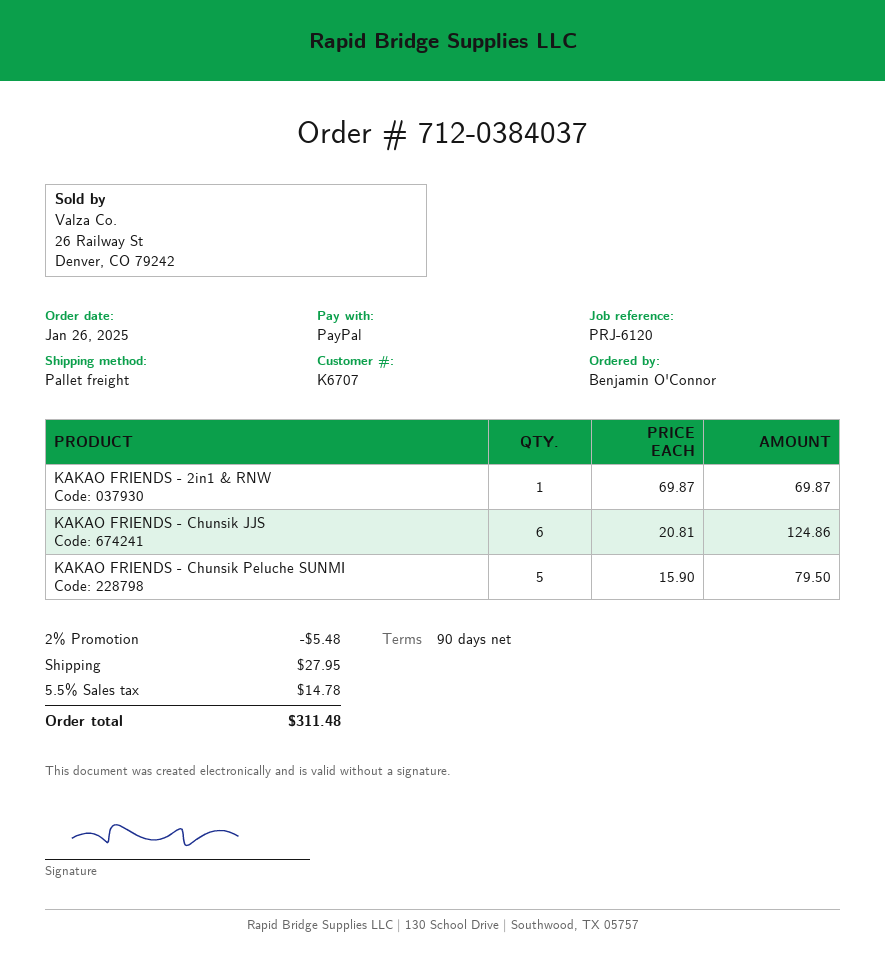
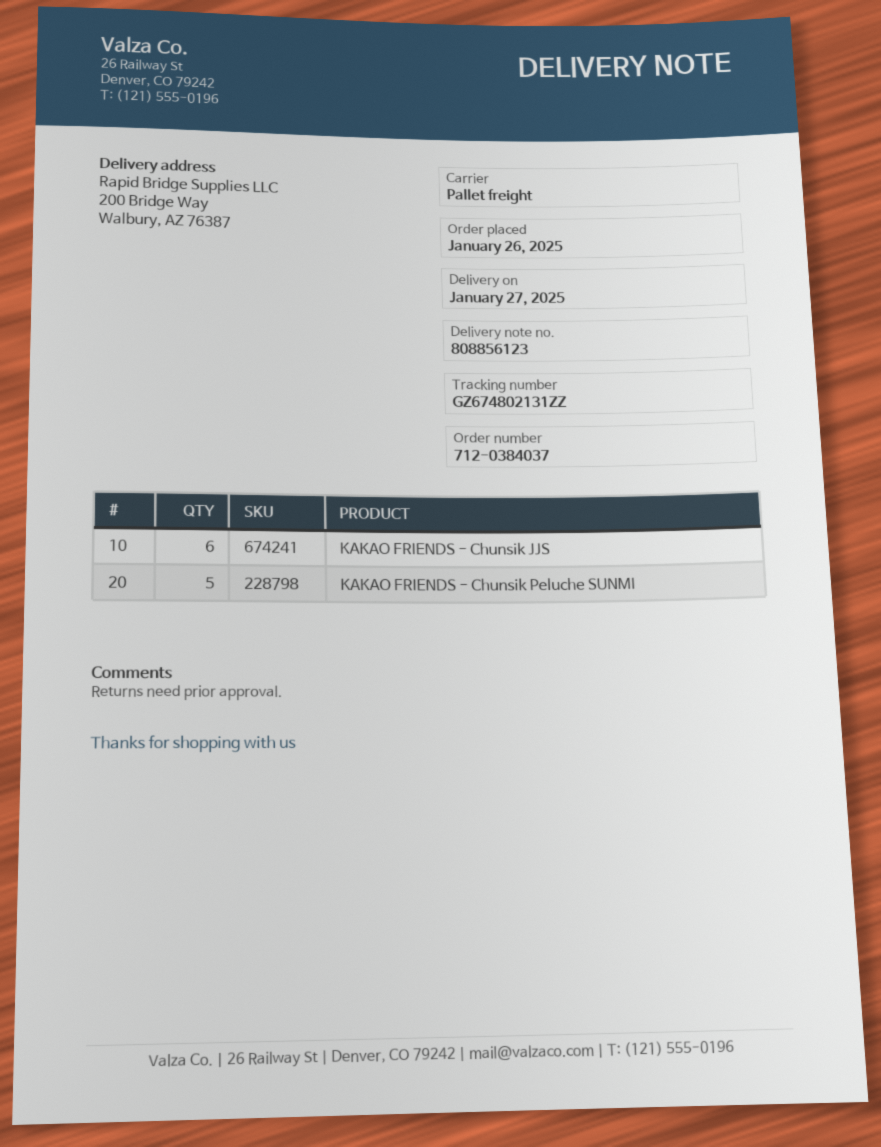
KAKAO FRIENDS - 2in1 & RNW: 1 -> none

